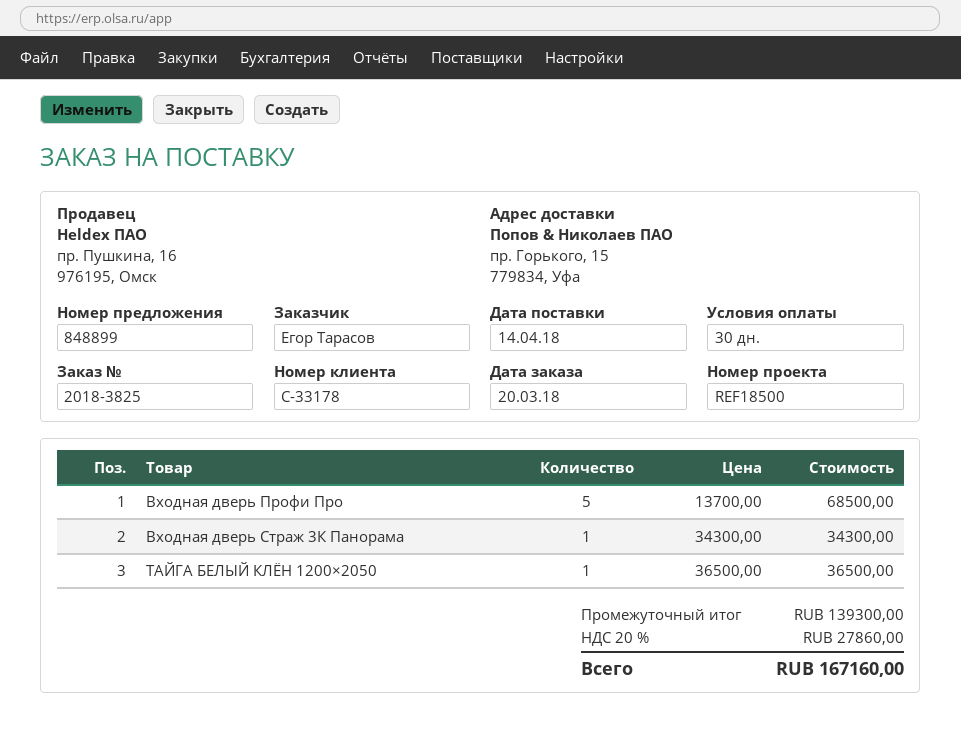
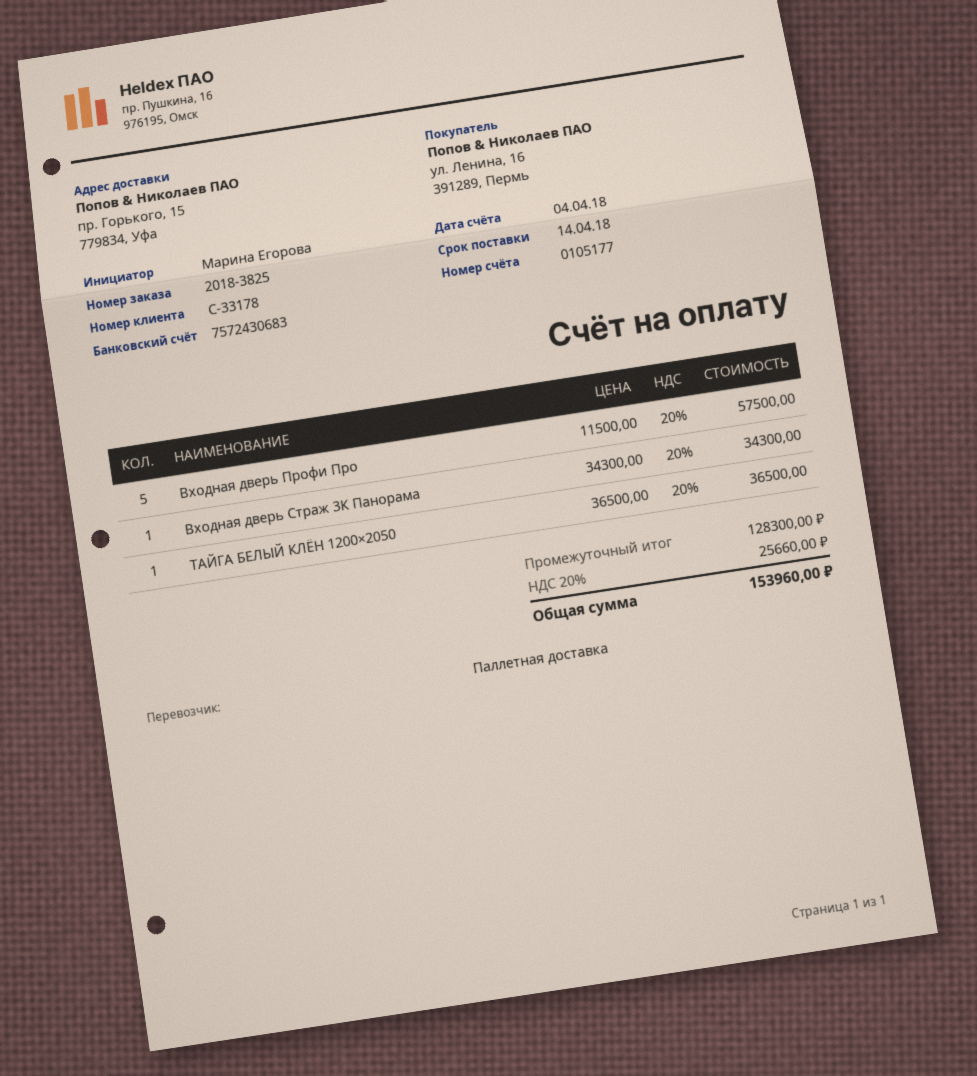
ordered by: Егор Тарасов -> Марина Егорова
Входная дверь Профи Про: 5 x 13700.00 = 68500.00 -> 5 x 11500.00 = 57500.00
subtotal: 139300.00 -> 128300.00
tax: 20% = 27860.00 -> 20% = 25660.00
total: 167160.00 -> 153960.00

